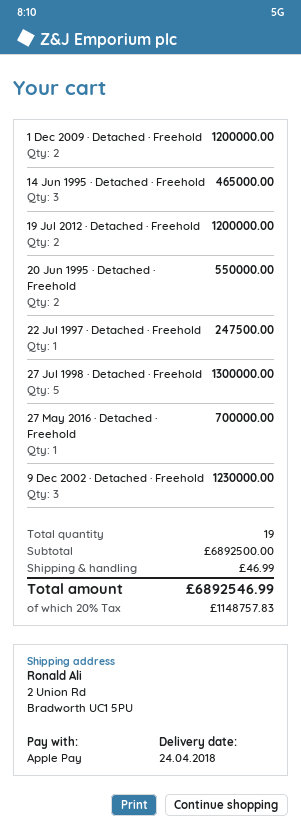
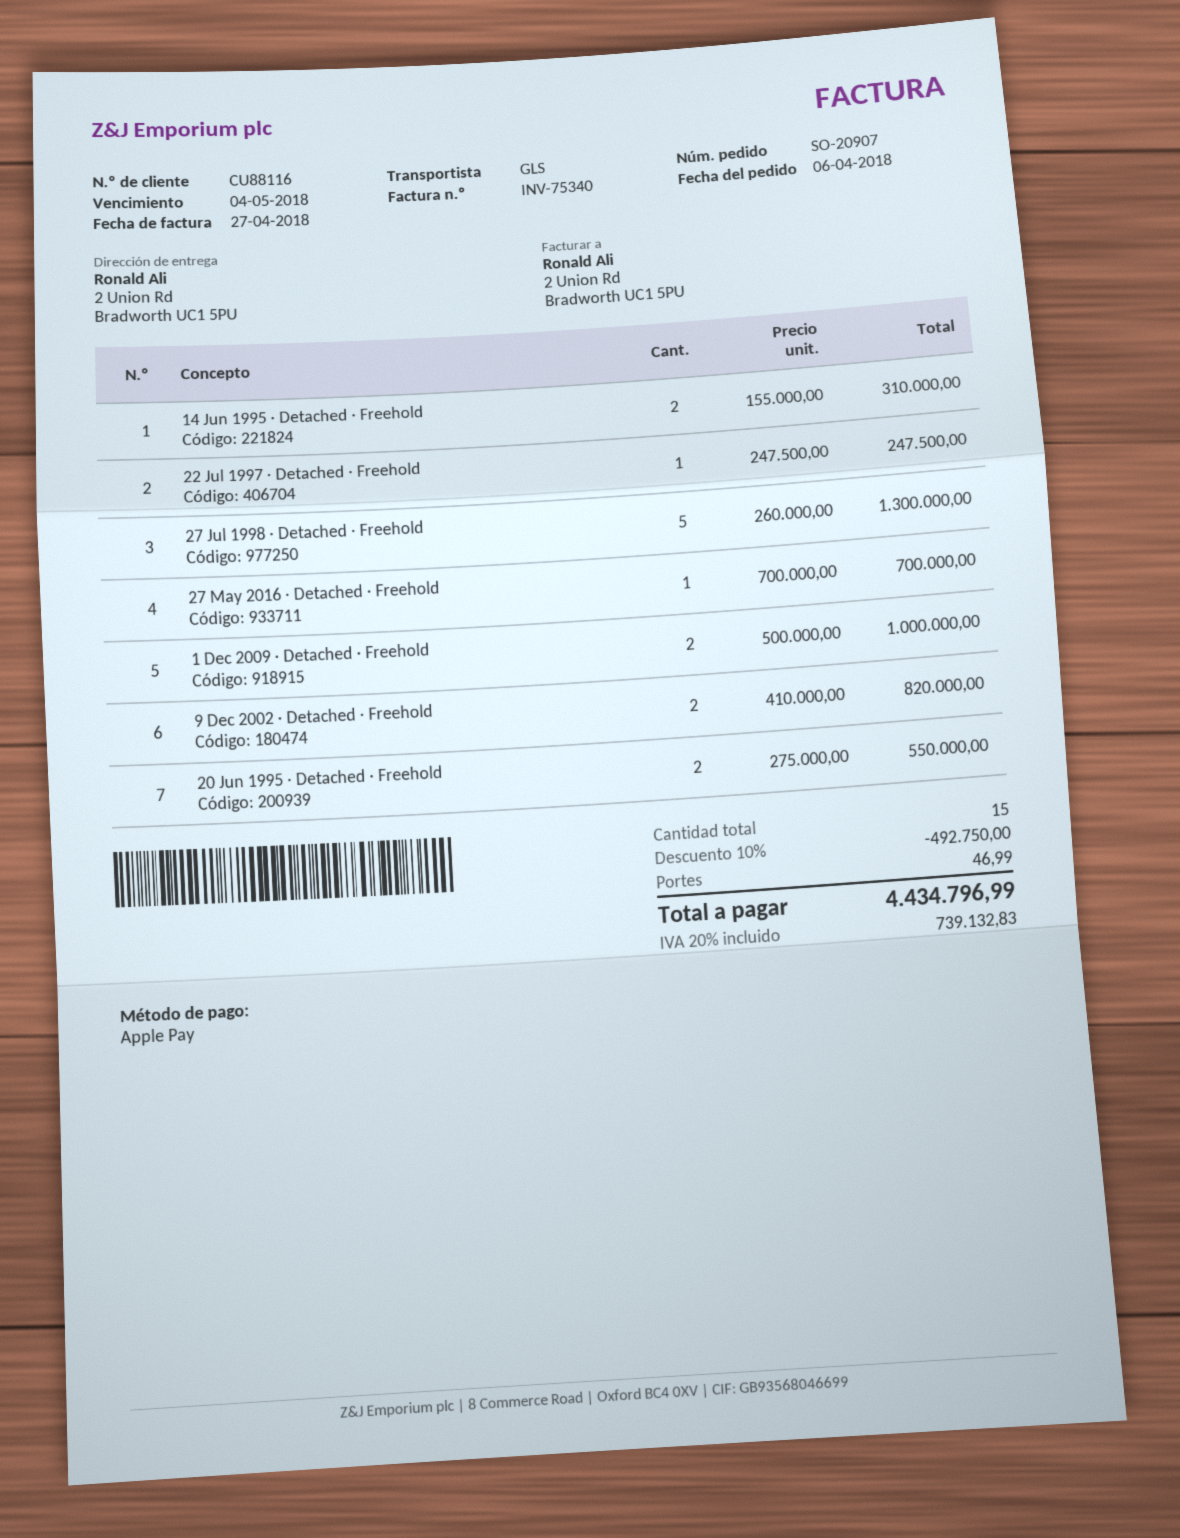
1 Dec 2009 · Detached · Freehold: 2 for 1200000.00 -> 2 for 1000000.00
14 Jun 1995 · Detached · Freehold: 3 for 465000.00 -> 2 for 310000.00
19 Jul 2012 · Detached · Freehold: 2 for 1200000.00 -> none
9 Dec 2002 · Detached · Freehold: 3 for 1230000.00 -> 2 for 820000.00
total quantity: 19 -> 15
discount: none -> 10% = 492750.00
tax: 20% = 1148757.83 -> 20% = 739132.83
total: 6892546.99 -> 4434796.99

